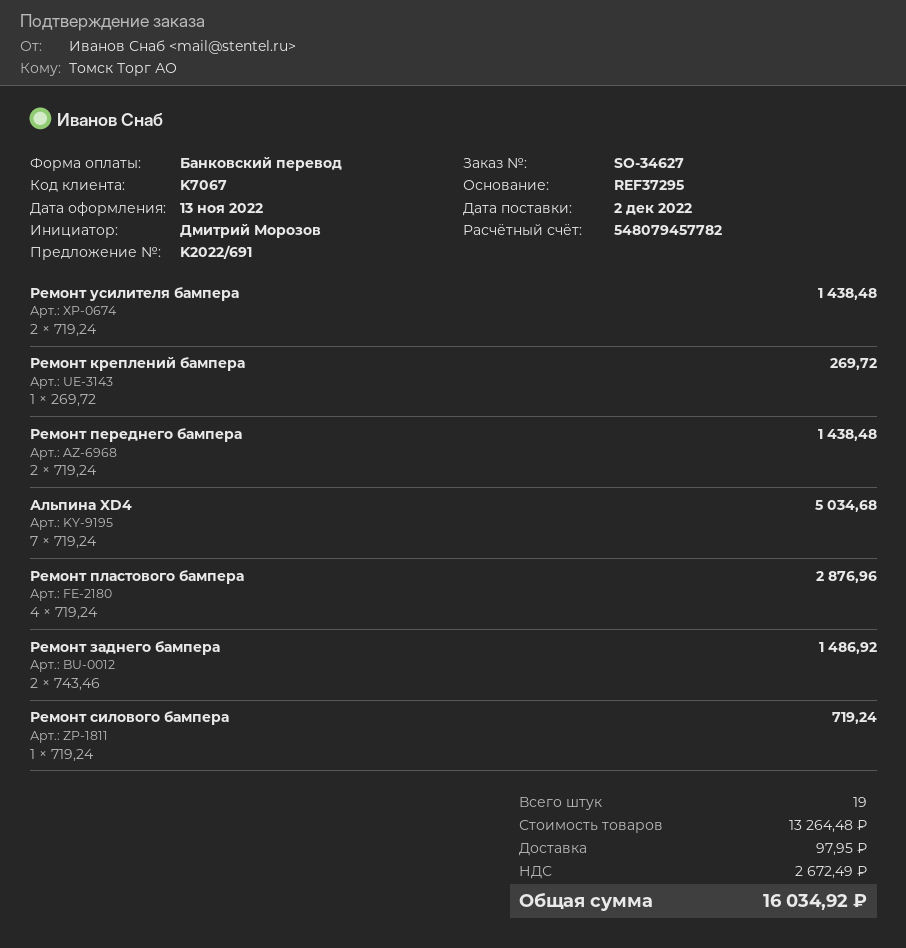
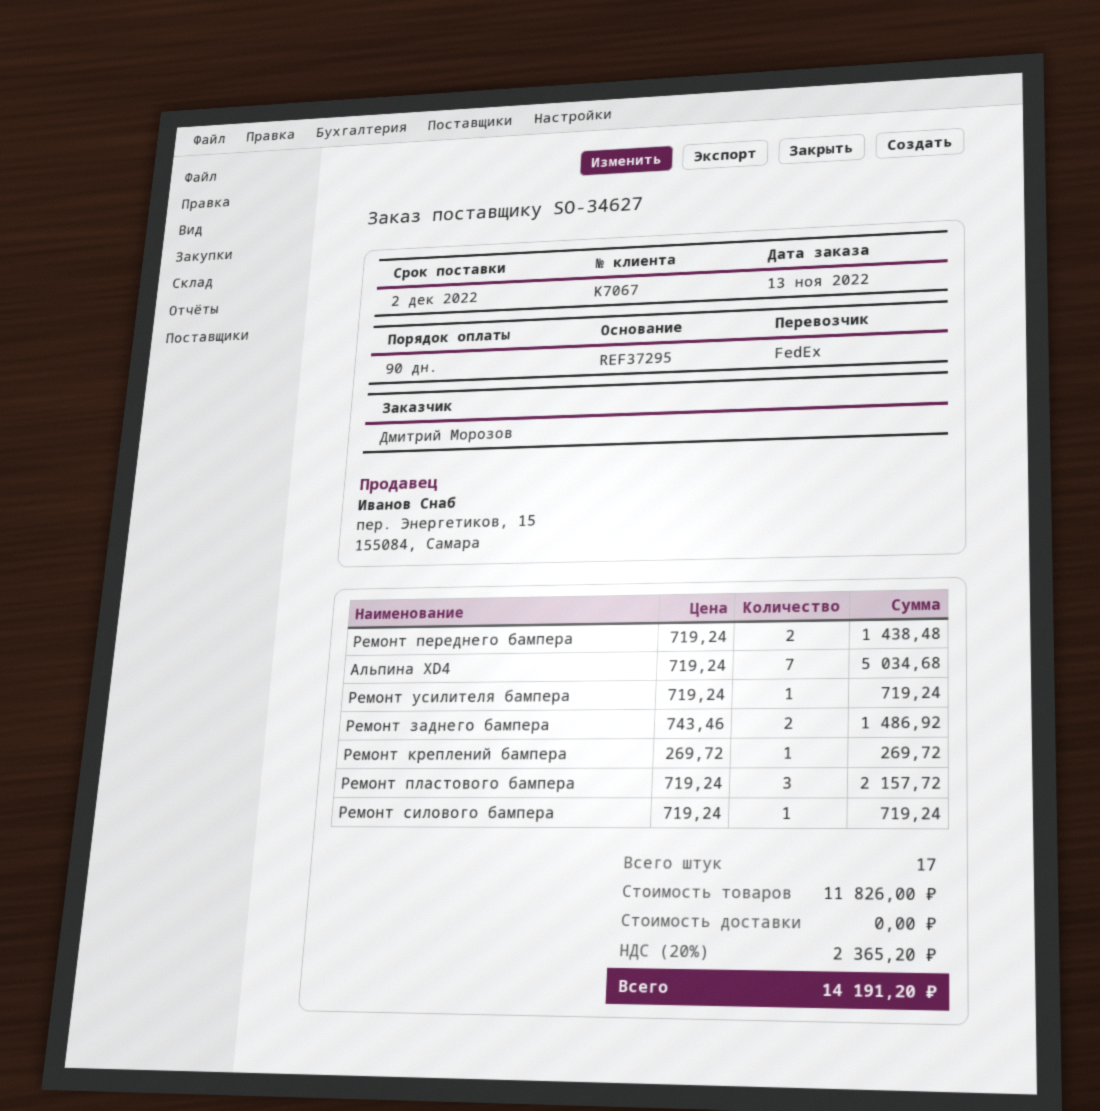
Ремонт усилителя бампера: 2 x 719.24 = 1438.48 -> 1 x 719.24 = 719.24
Ремонт пластового бампера: 4 x 719.24 = 2876.96 -> 3 x 719.24 = 2157.72
total quantity: 19 -> 17
subtotal: 13264.48 -> 11826.00
shipping: 97.95 -> 0.00
tax: 2672.49 -> 2365.20
total: 16034.92 -> 14191.20

